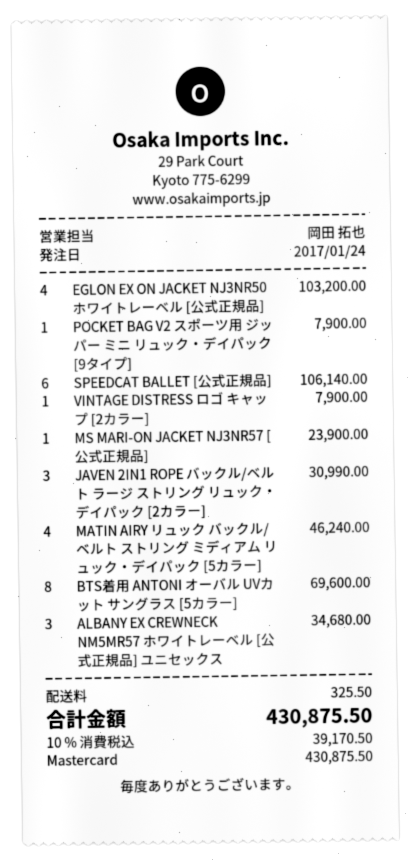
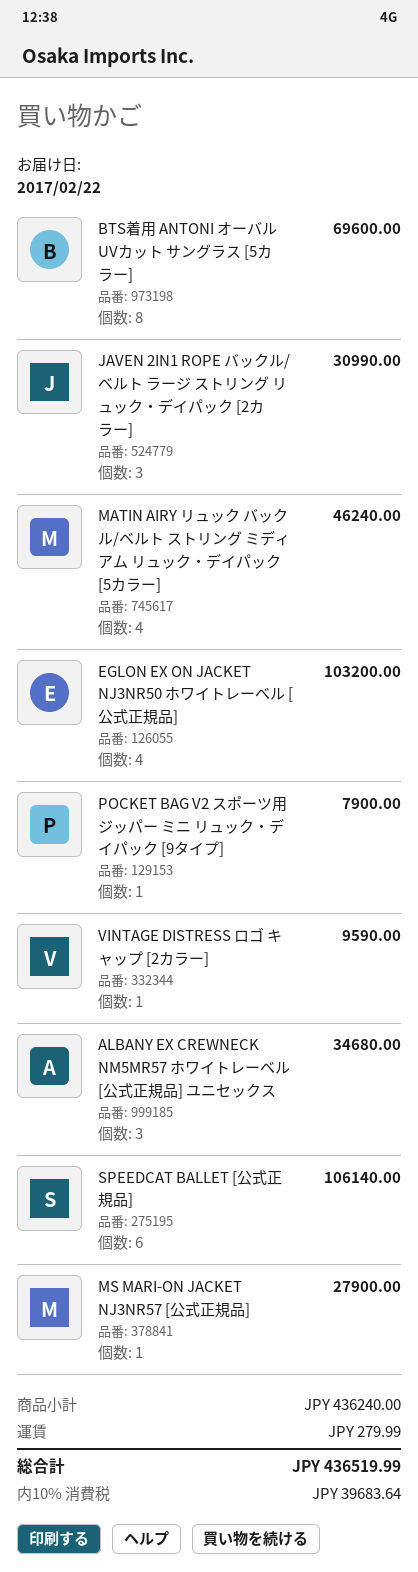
VINTAGE DISTRESS ロゴ キャップ [2カラー]: 1 for 7900.00 -> 1 for 9590.00
MS MARI-ON JACKET NJ3NR57 [公式正規品]: 1 for 23900.00 -> 1 for 27900.00
shipping: 325.50 -> 279.99
tax: 10% = 39170.50 -> 10% = 39683.64
total: 430875.50 -> 436519.99

